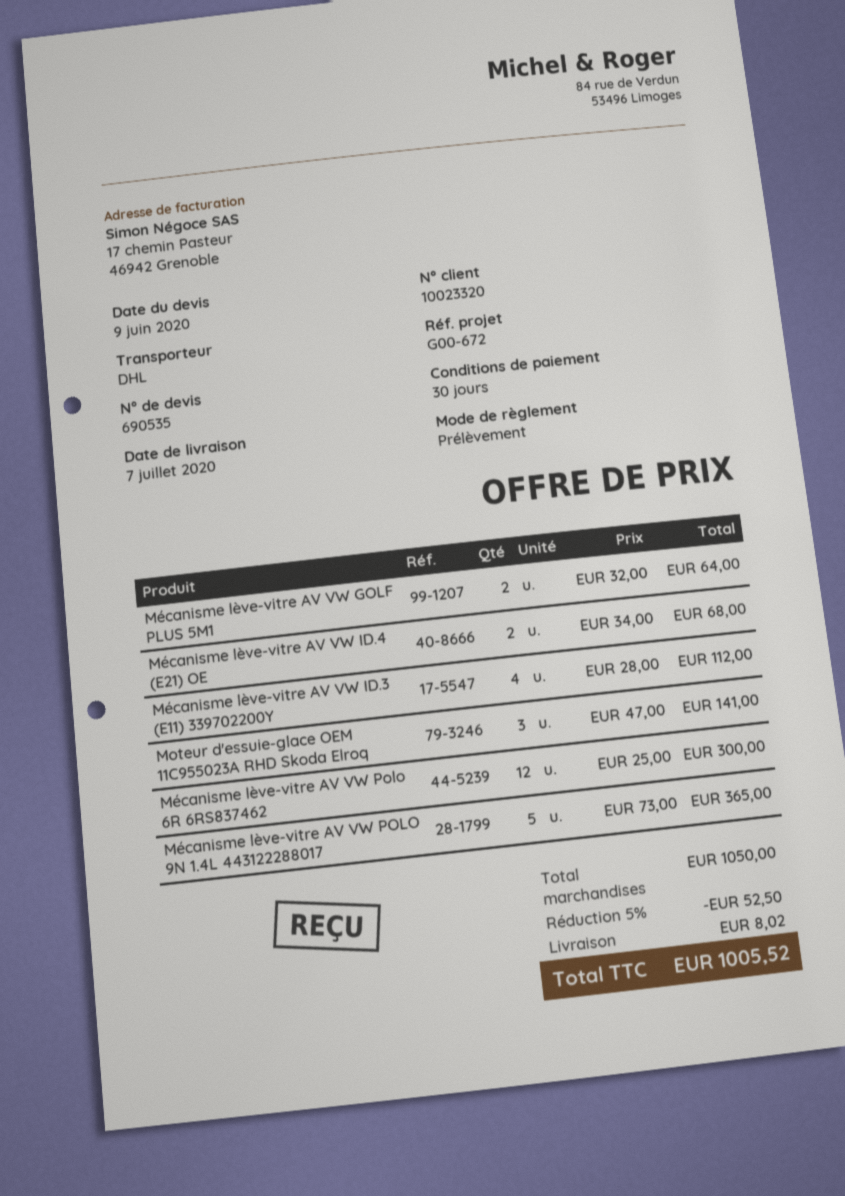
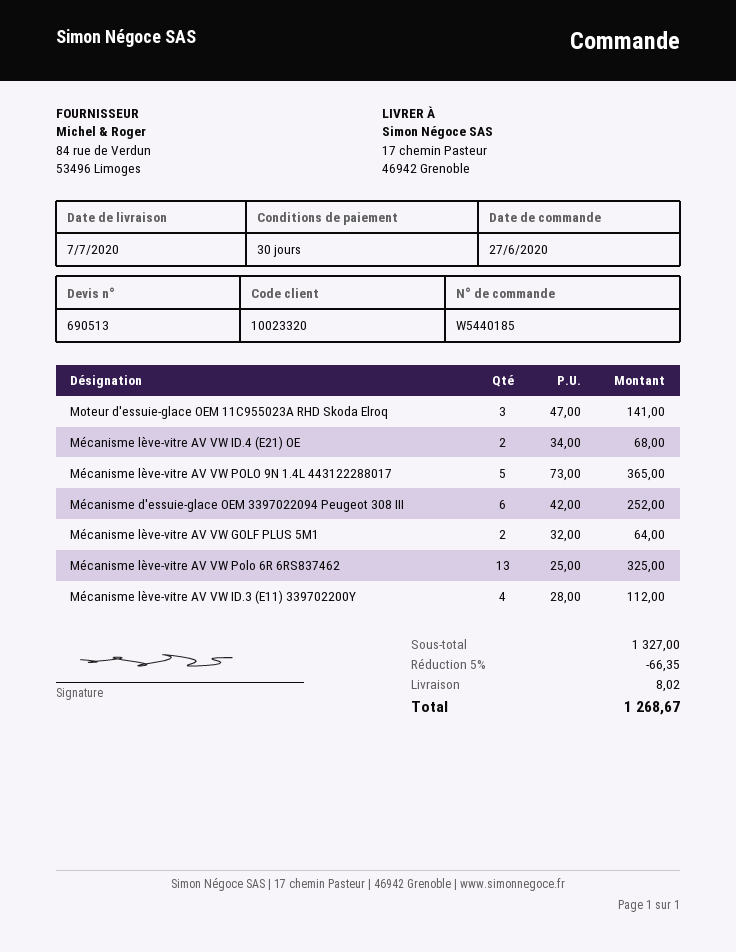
quote number: 690535 -> 690513
Mécanisme lève-vitre AV VW Polo 6R 6RS837462: 12 x 25.00 = 300.00 -> 13 x 25.00 = 325.00
Mécanisme d'essuie-glace OEM 3397022094 Peugeot 308 III: none -> 6 x 42.00 = 252.00
subtotal: 1050.00 -> 1327.00
discount: 5% = 52.50 -> 5% = 66.35
total: 1005.52 -> 1268.67

